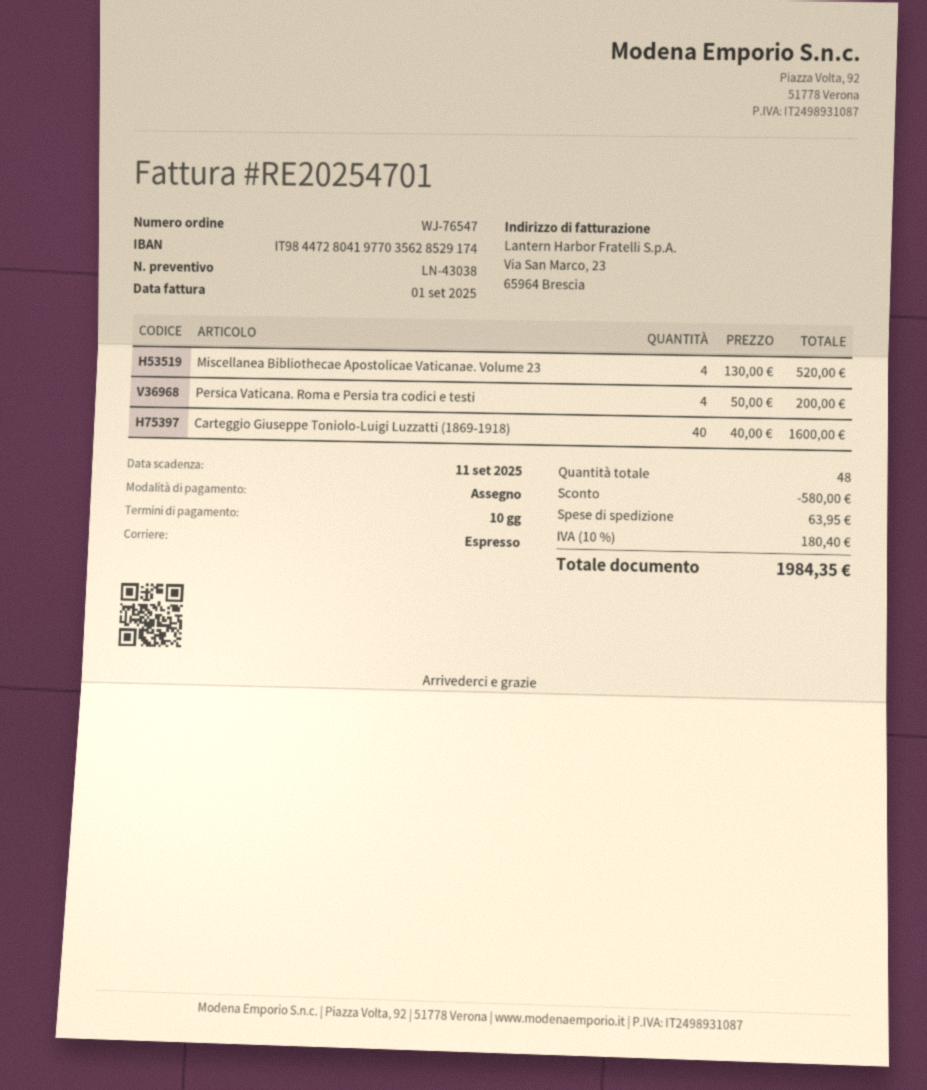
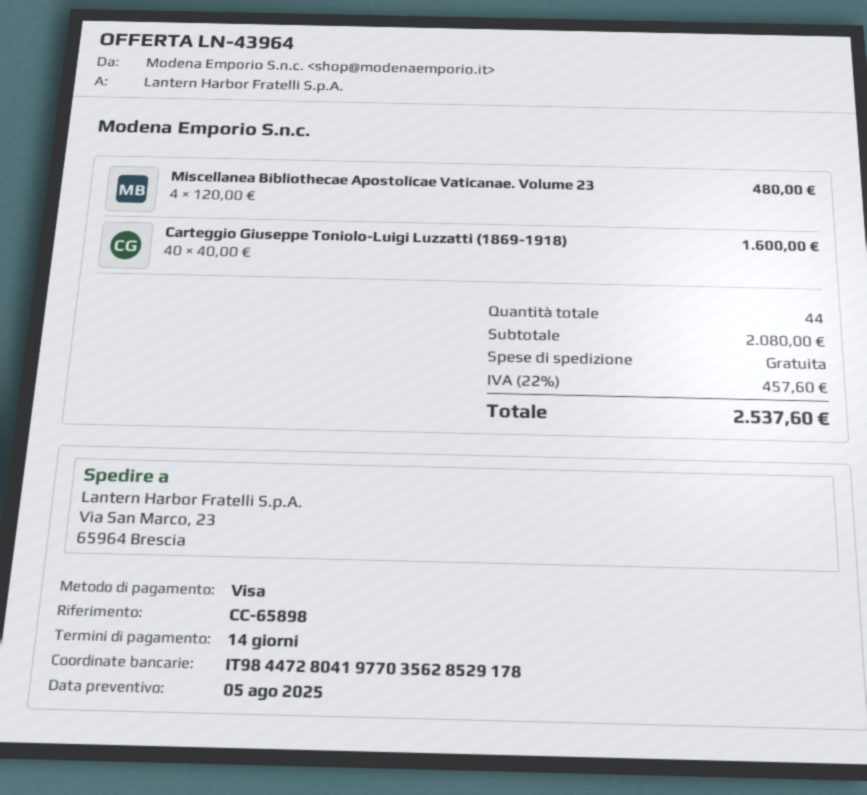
quote number: LN-43038 -> LN-43964
payment terms: 10 days -> 14 days
payment method: cheque -> Visa
bank account: IT9844728041977035628529174 -> IT9844728041977035628529178
Miscellanea Bibliothecae Apostolicae Vaticanae. Volume 23: 4 x 130.00 = 520.00 -> 4 x 120.00 = 480.00
Persica Vaticana. Roma e Persia tra codici e testi: 4 x 50.00 = 200.00 -> none
total quantity: 48 -> 44
discount: 580.00 -> none
shipping: 63.95 -> 0.00
tax: 10% = 180.40 -> 22% = 457.60
total: 1984.35 -> 2537.60

